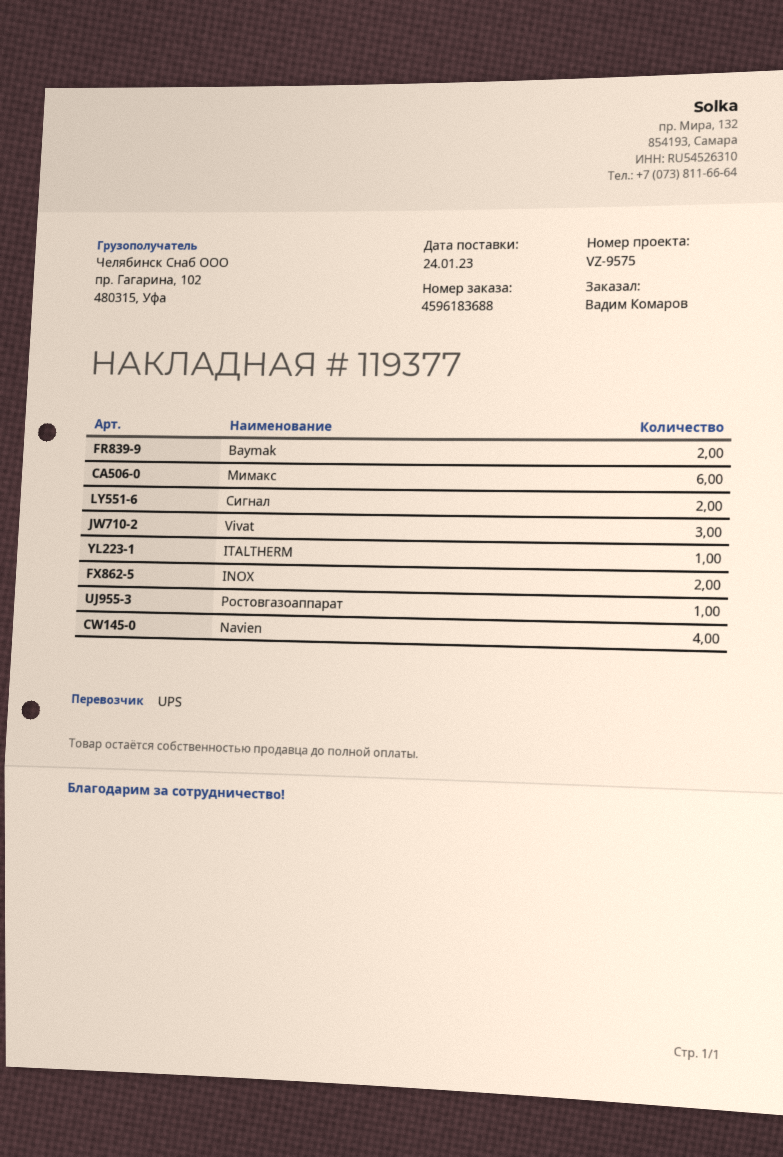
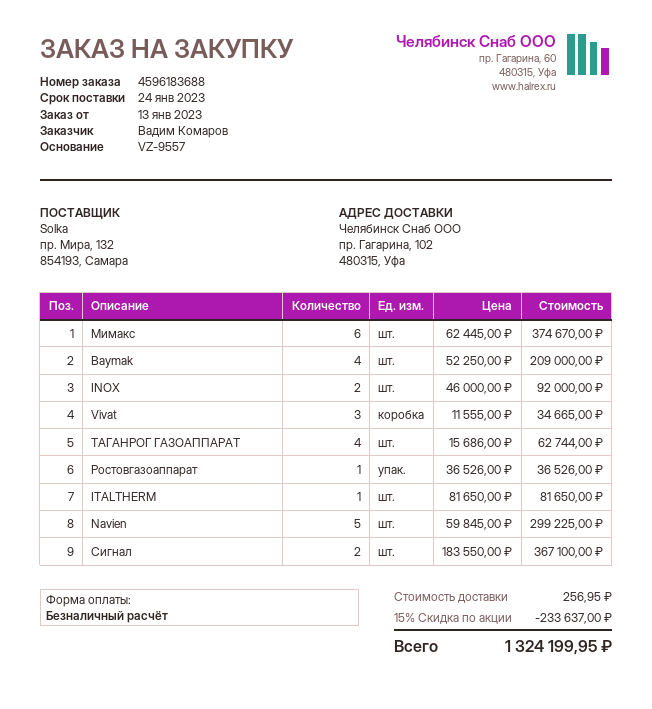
reference: VZ-9575 -> VZ-9557
Baymak: 2 -> 4
Navien: 4 -> 5
ТАГАНРОГ ГАЗОАППАРАТ: none -> 4

